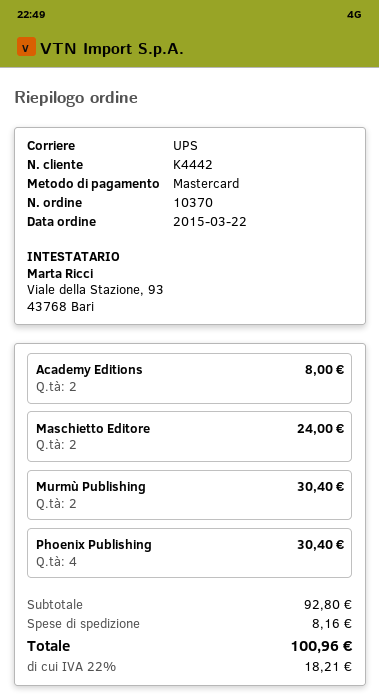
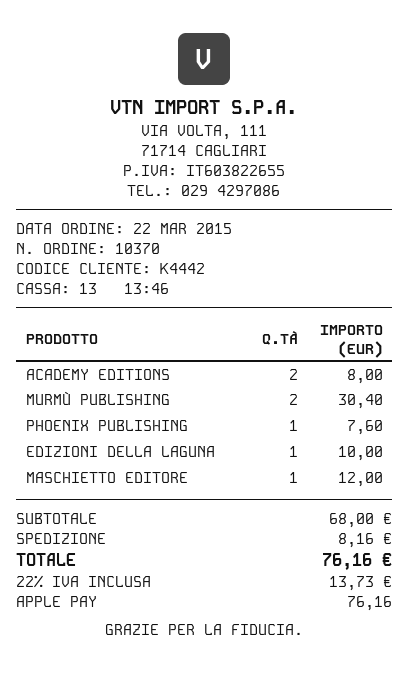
payment method: Mastercard -> Apple Pay
Maschietto Editore: 2 for 24.00 -> 1 for 12.00
Phoenix Publishing: 4 for 30.40 -> 1 for 7.60
EDIZIONI DELLA LAGUNA: none -> 1 for 10.00
subtotal: 92.80 -> 68.00
tax: 22% = 18.21 -> 22% = 13.73
total: 100.96 -> 76.16

